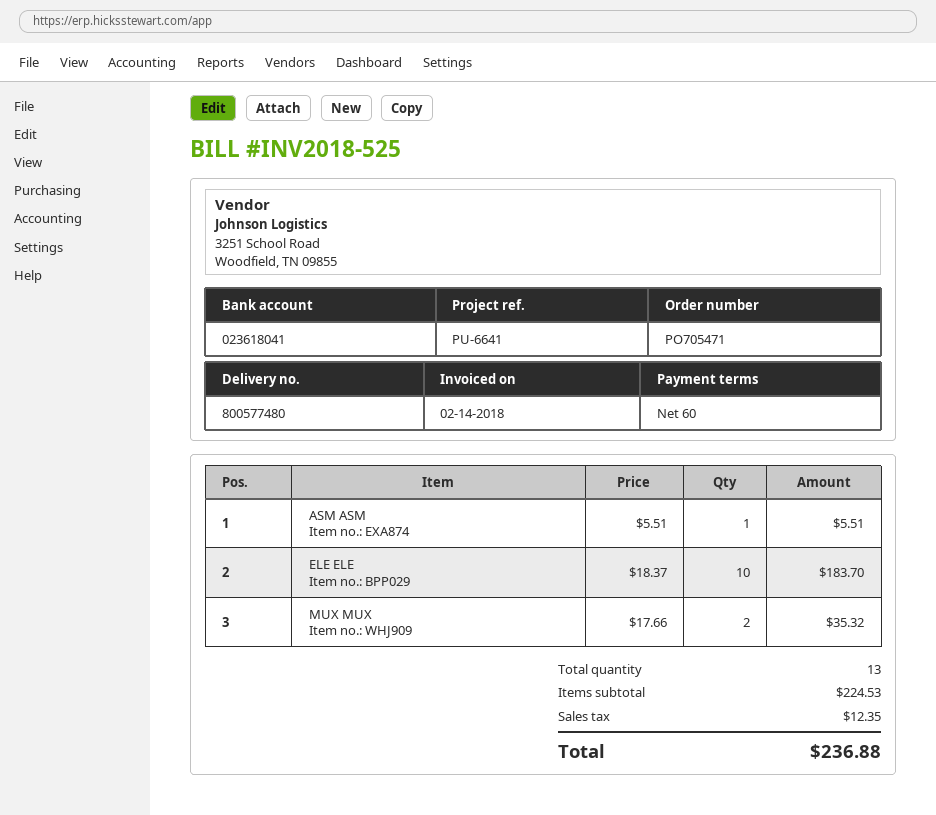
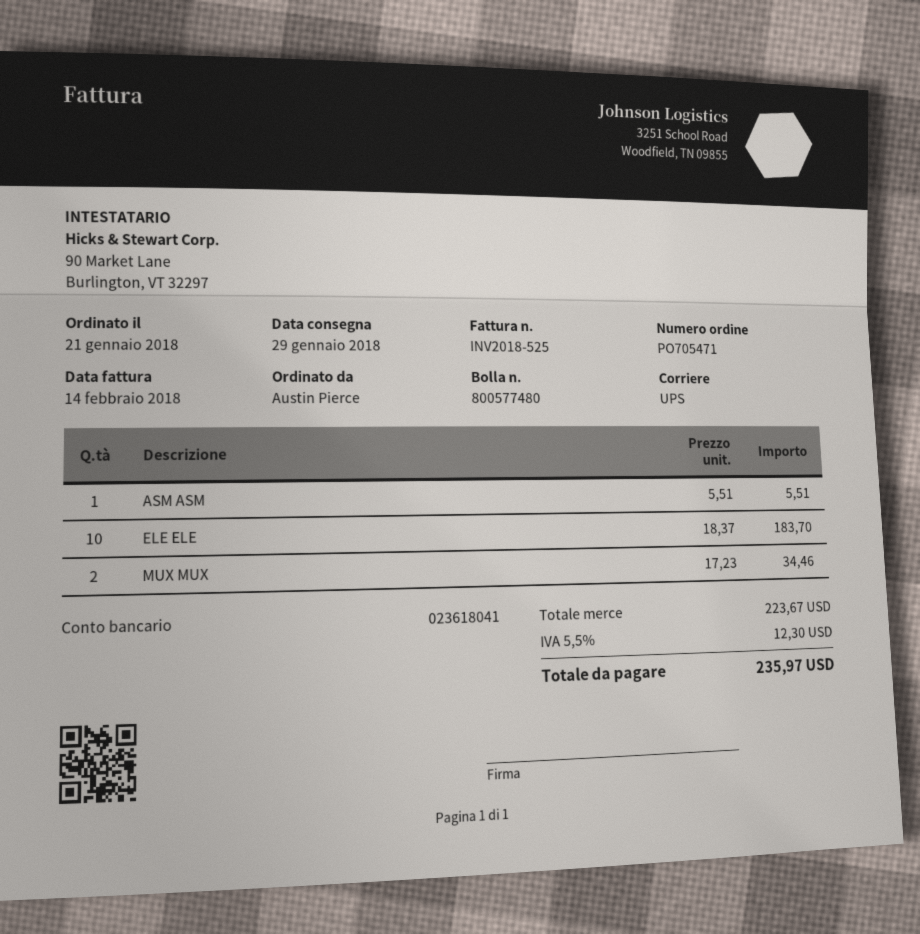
MUX MUX: 2 x 17.66 = 35.32 -> 2 x 17.23 = 34.46
subtotal: 224.53 -> 223.67
tax: 12.35 -> 12.30
total: 236.88 -> 235.97

